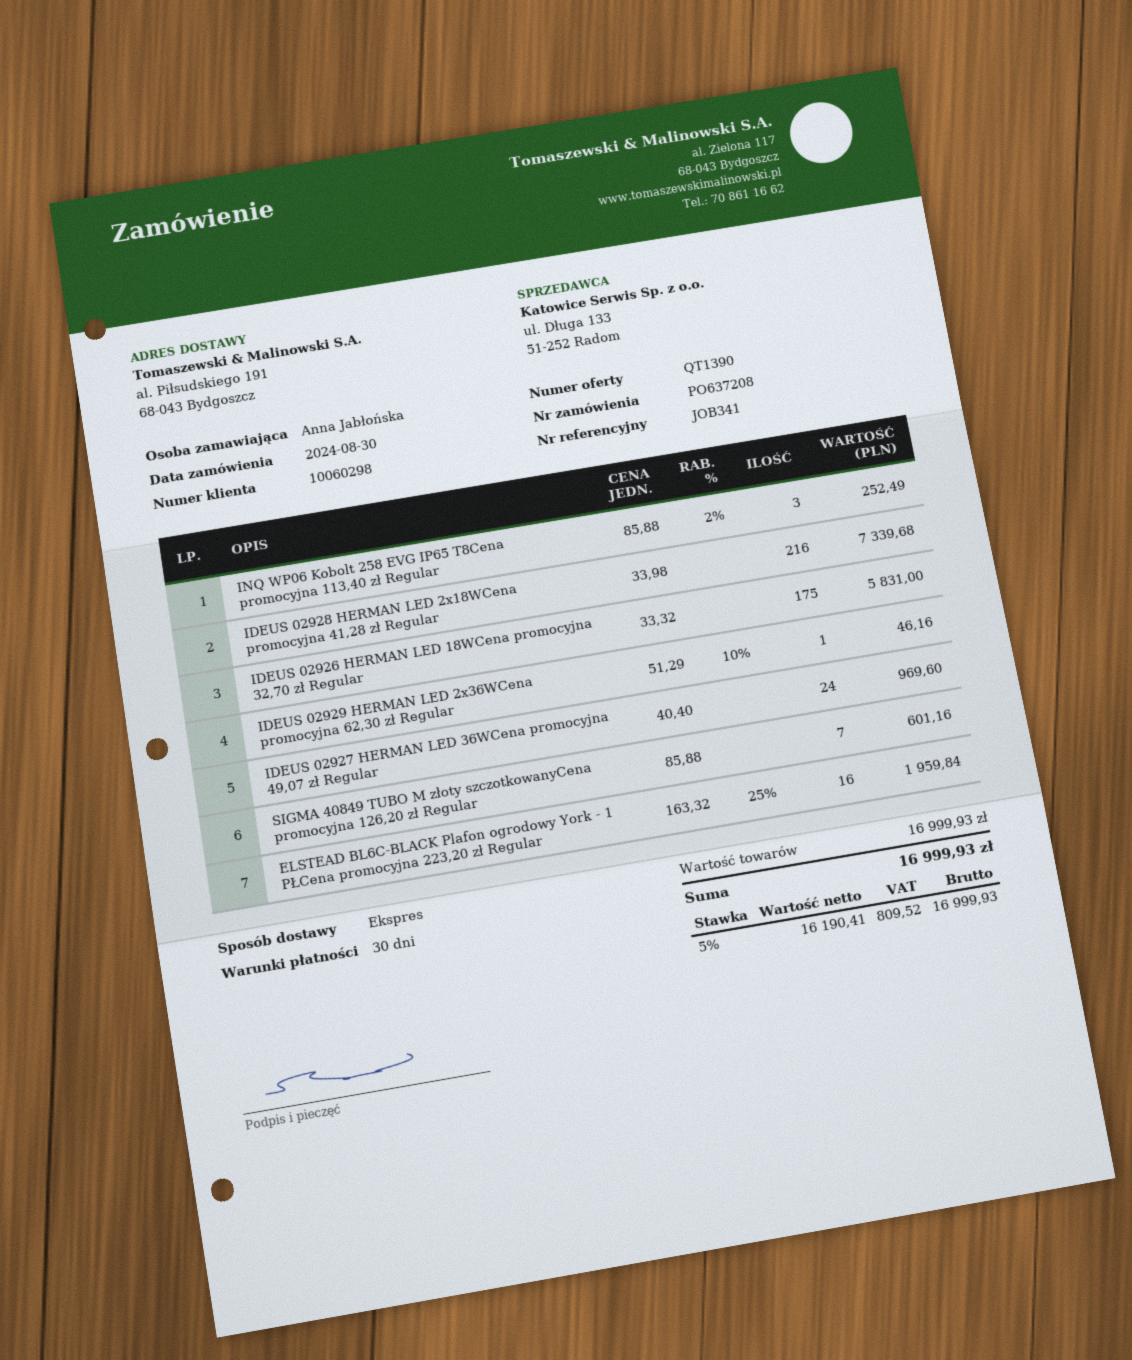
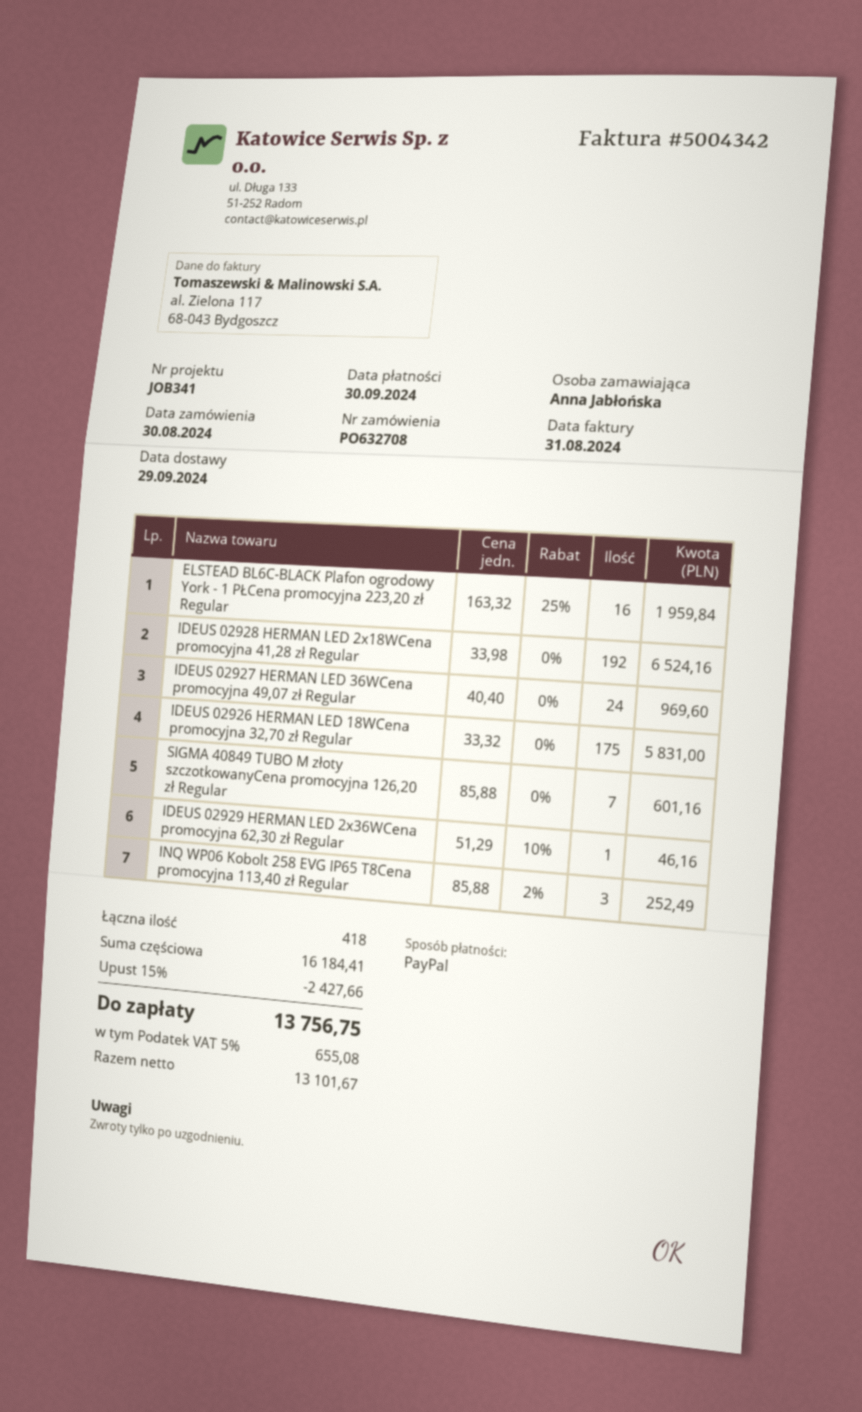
order number: PO637208 -> PO632708
IDEUS 02928 HERMAN LED 2x18WCena promocyjna 41,28 zł Regular: 216 x 33.98 = 7339.68 -> 192 x 33.98 = 6524.16
subtotal: 16999.93 -> 16184.41
discount: none -> 15% = 2427.66
net: 16190.41 -> 13101.67
tax: 5% = 809.52 -> 5% = 655.08
total: 16999.93 -> 13756.75

